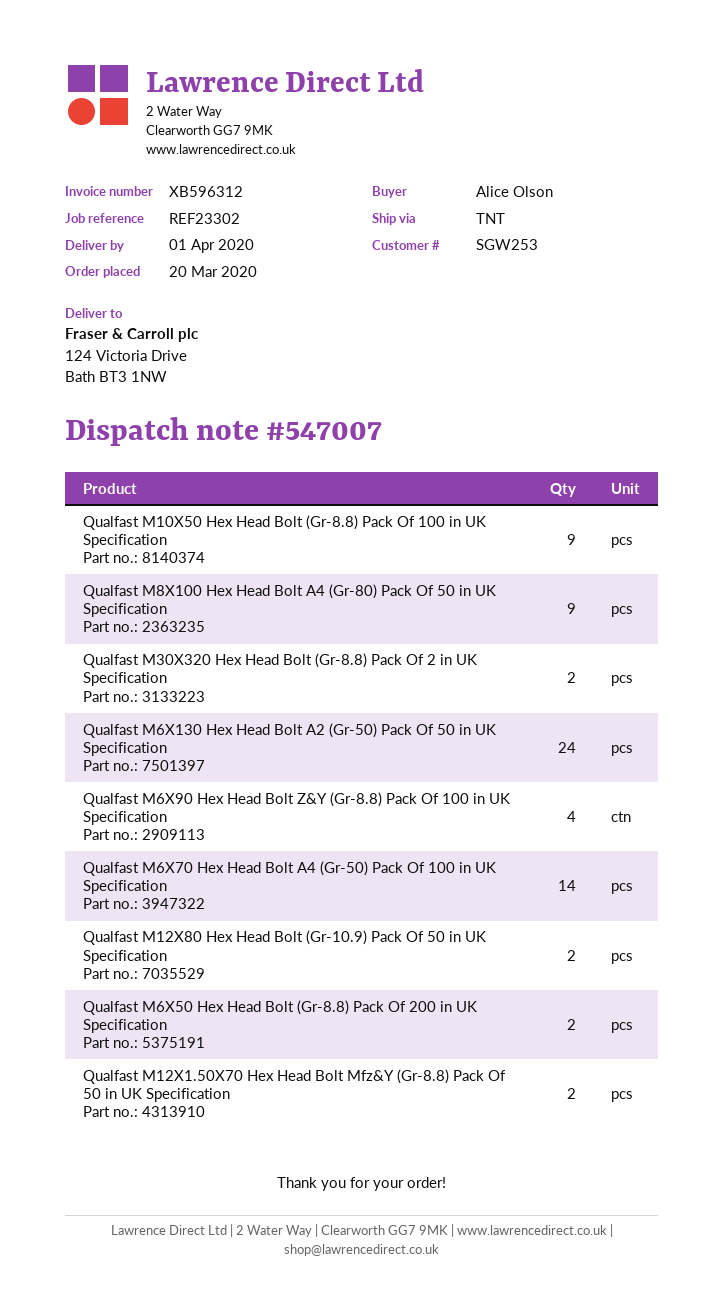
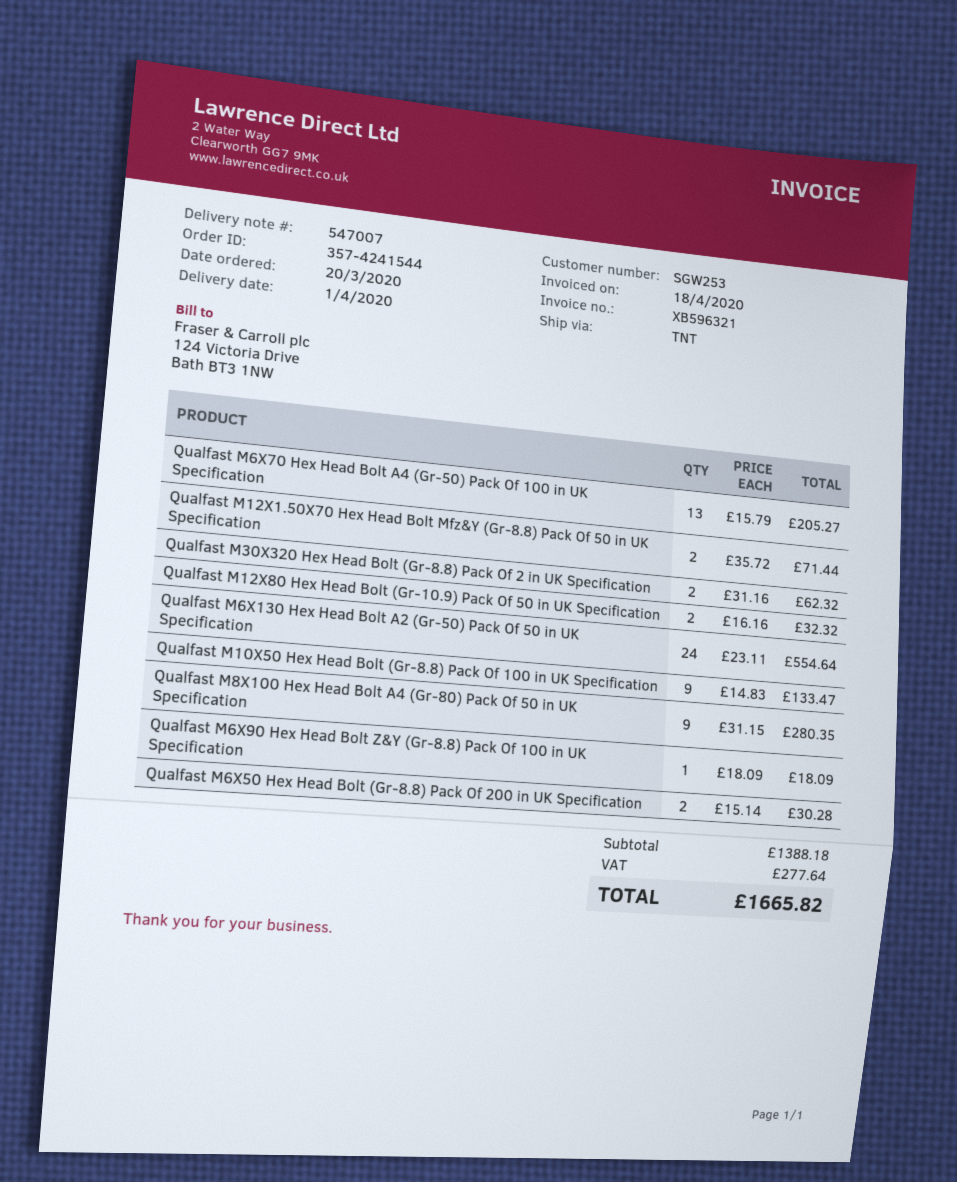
invoice number: XB596312 -> XB596321
Qualfast M6X90 Hex Head Bolt Z&Y (Gr-8.8) Pack Of 100 in UK Specification: 4 -> 1
Qualfast M6X70 Hex Head Bolt A4 (Gr-50) Pack Of 100 in UK Specification: 14 -> 13

